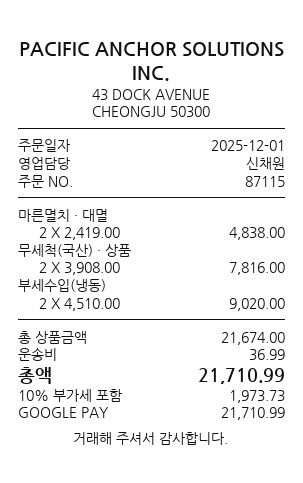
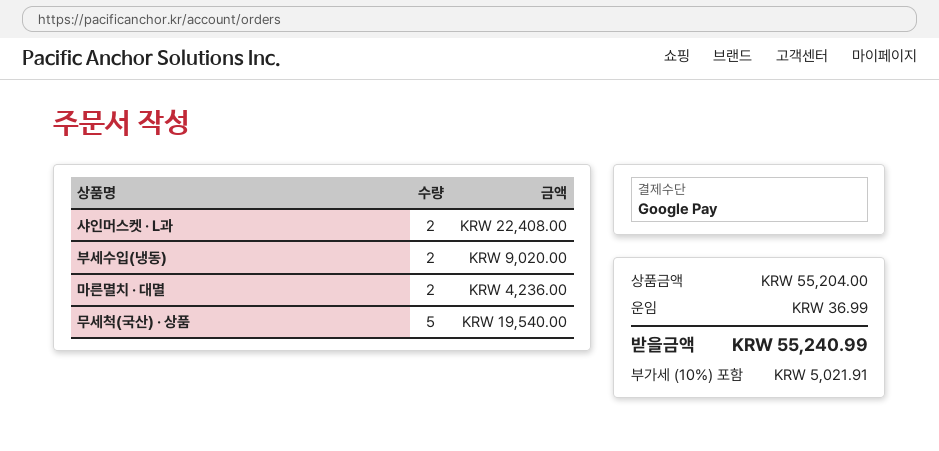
마른멸치 · 대멸: 2 for 4838.00 -> 2 for 4236.00
무세척(국산) · 상품: 2 for 7816.00 -> 5 for 19540.00
샤인머스켓 · L과: none -> 2 for 22408.00
subtotal: 21674.00 -> 55204.00
tax: 10% = 1973.73 -> 10% = 5021.91
total: 21710.99 -> 55240.99

